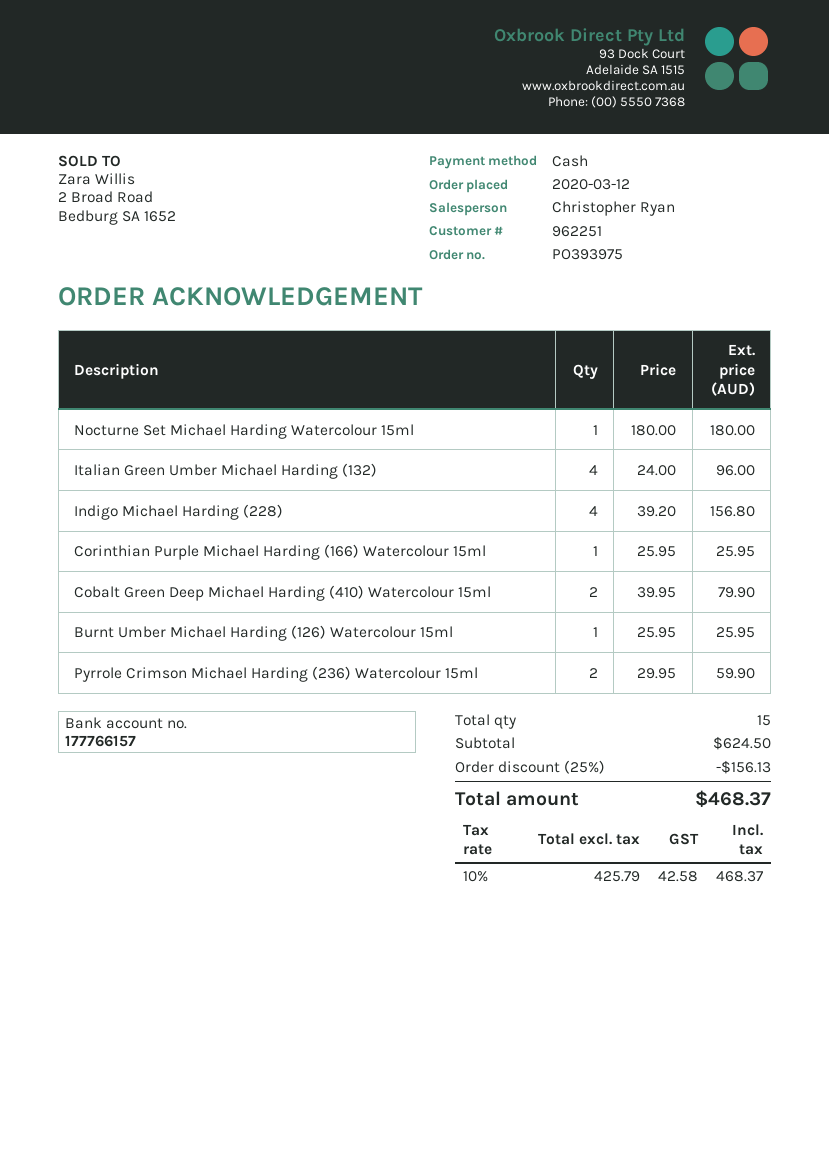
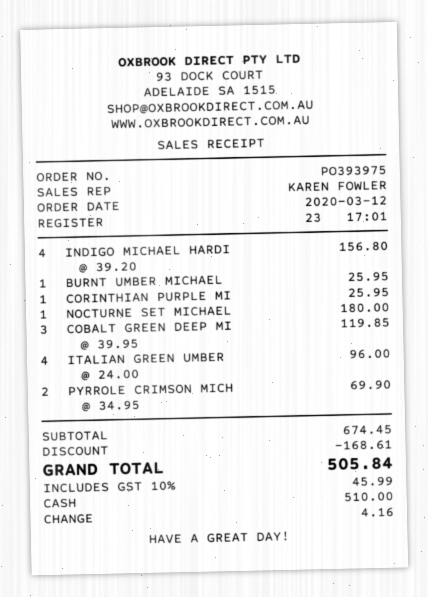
sales rep: Christopher Ryan -> KAREN FOWLER
Cobalt Green Deep Michael Harding (410) Watercolour 15ml: 2 x 39.95 = 79.90 -> 3 x 39.95 = 119.85
Pyrrole Crimson Michael Harding (236) Watercolour 15ml: 2 x 29.95 = 59.90 -> 2 x 34.95 = 69.90
subtotal: 624.50 -> 674.45
discount: 156.13 -> 168.61
tax: 10% = 42.58 -> 10% = 45.99
total: 468.37 -> 505.84

